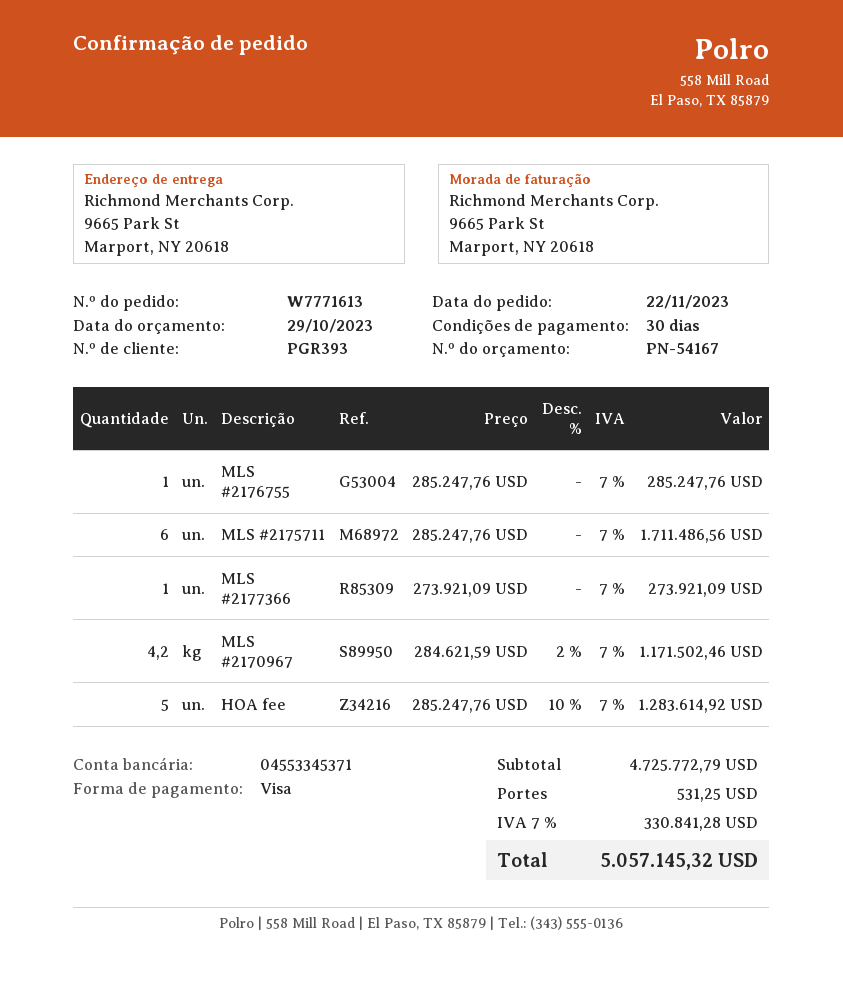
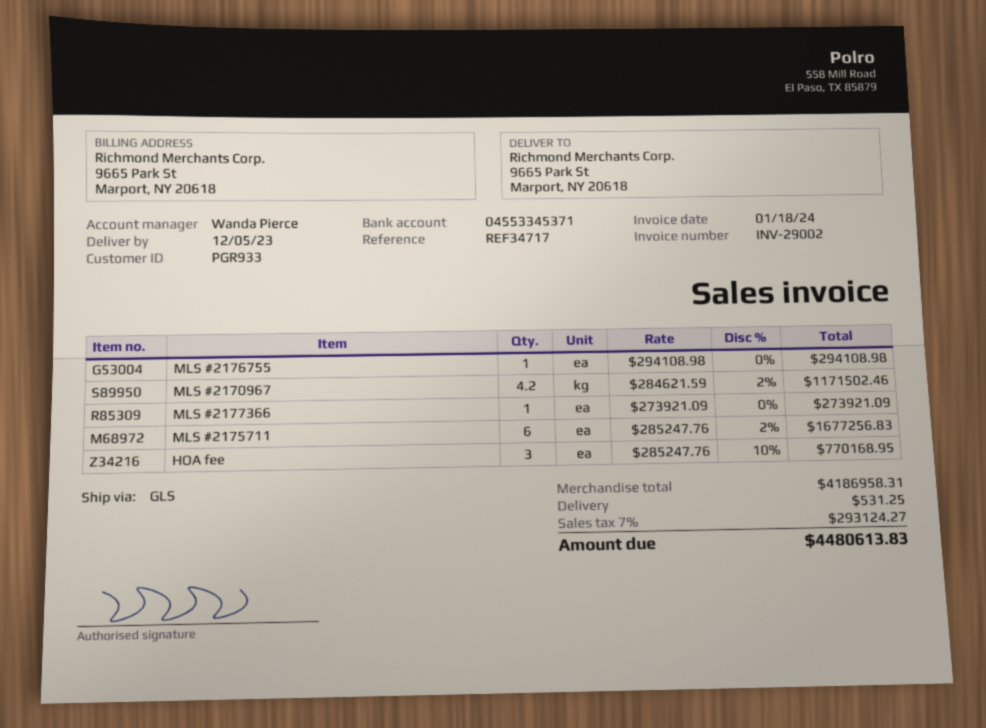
customer number: PGR393 -> PGR933
MLS #2176755: 1 x 285247.76 = 285247.76 -> 1 x 294108.98 = 294108.98
MLS #2175711: 6 x 285247.76 = 1711486.56 -> 6 x 285247.76 - 2% = 1677256.83
HOA fee: 5 x 285247.76 - 10% = 1283614.92 -> 3 x 285247.76 - 10% = 770168.95
subtotal: 4725772.79 -> 4186958.31
tax: 7% = 330841.28 -> 7% = 293124.27
total: 5057145.32 -> 4480613.83

